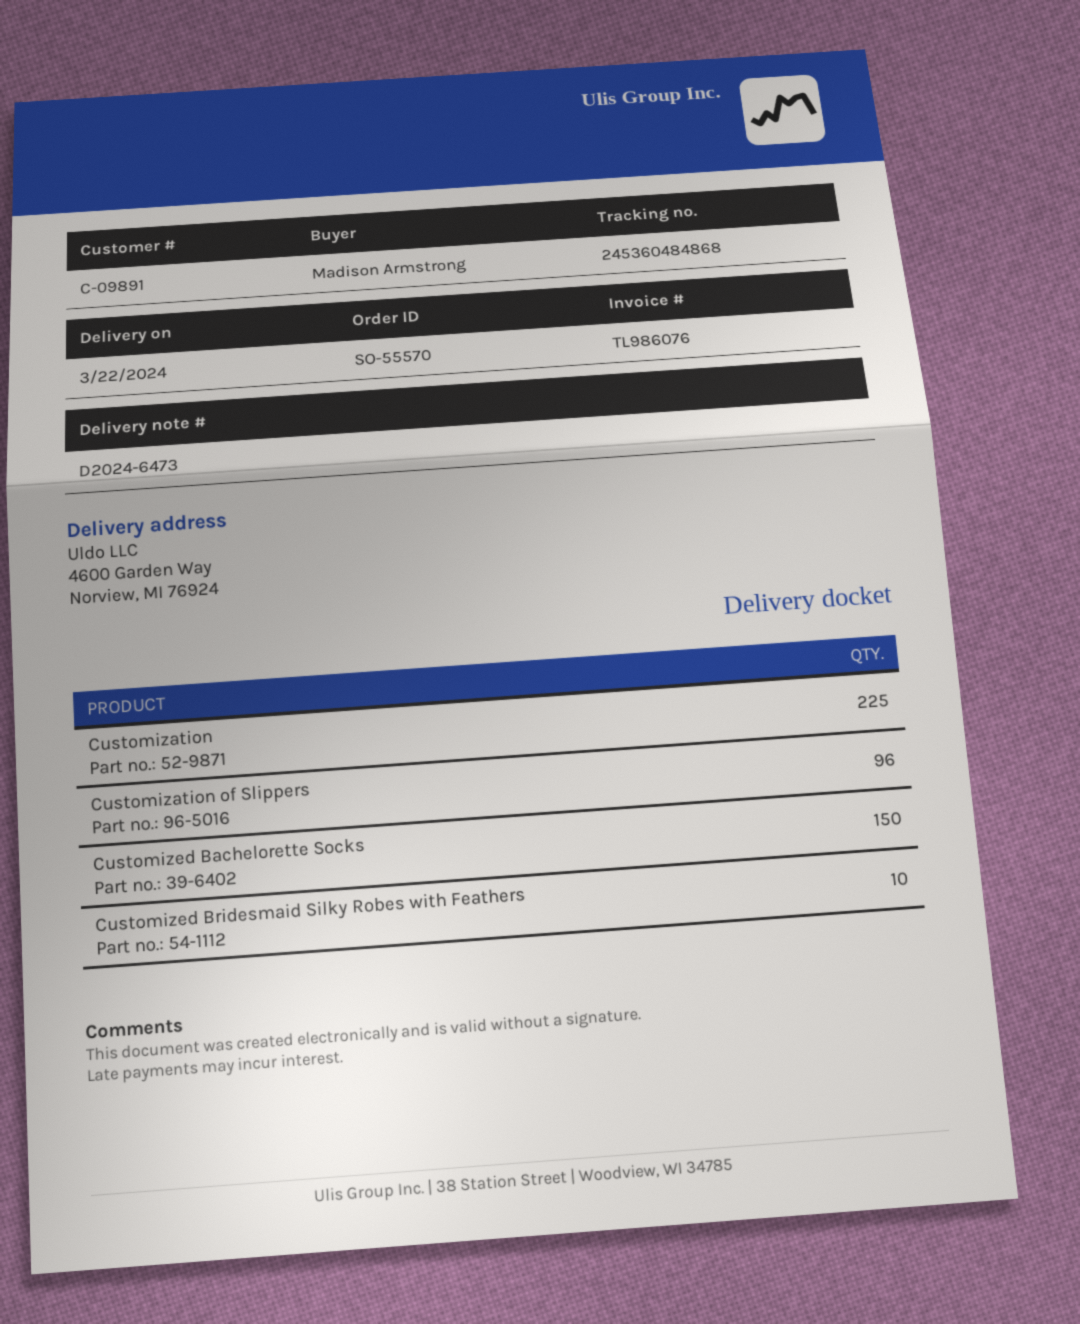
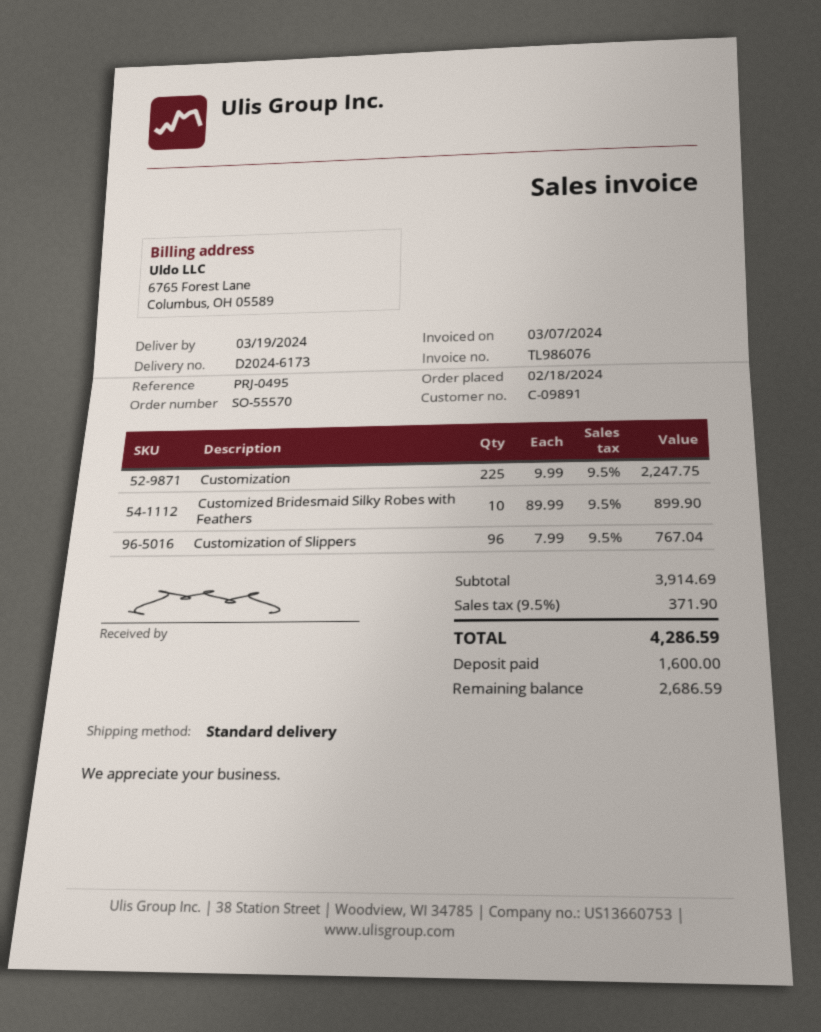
delivery note number: D2024-6473 -> D2024-6173
delivery date: 2024-03-22 -> 2024-03-19
Customized Bachelorette Socks: 150 -> none

